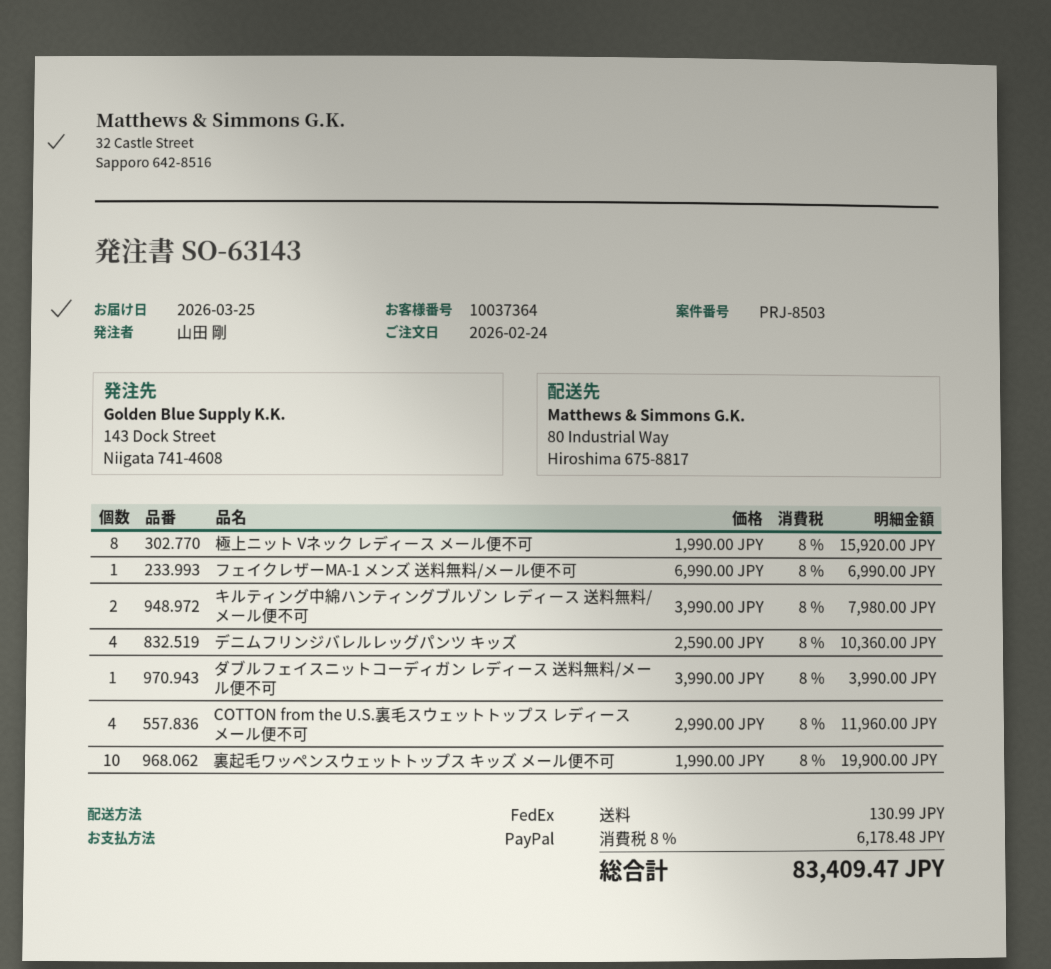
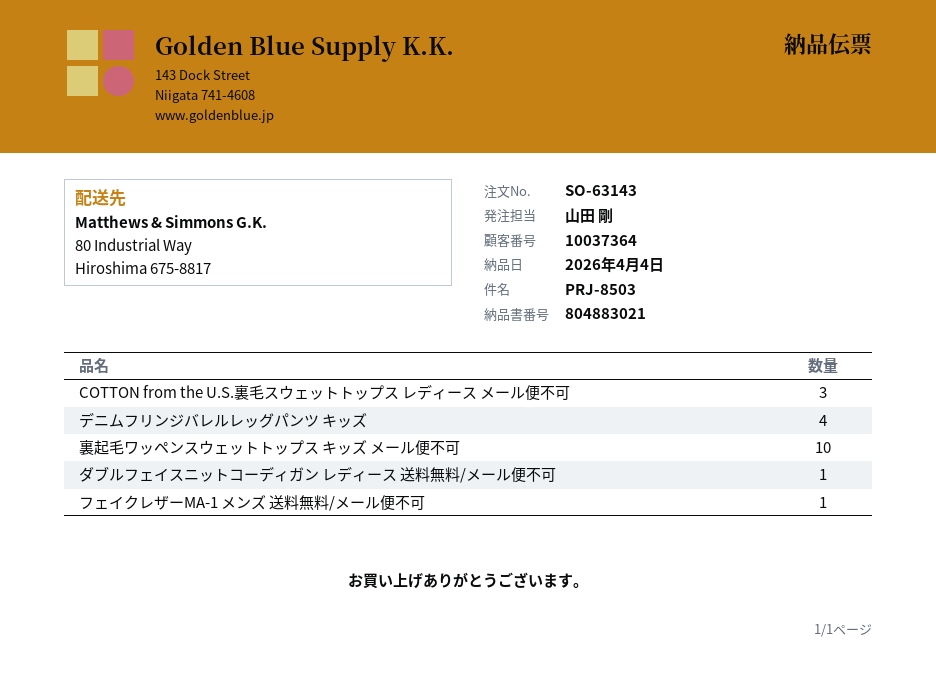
delivery date: 2026-03-25 -> 2026-04-04
極上ニット Vネック レディース メール便不可: 8 -> none
キルティング中綿ハンティングブルゾン レディース 送料無料/メール便不可: 2 -> none
COTTON from the U.S.裏毛スウェットトップス レディース メール便不可: 4 -> 3

